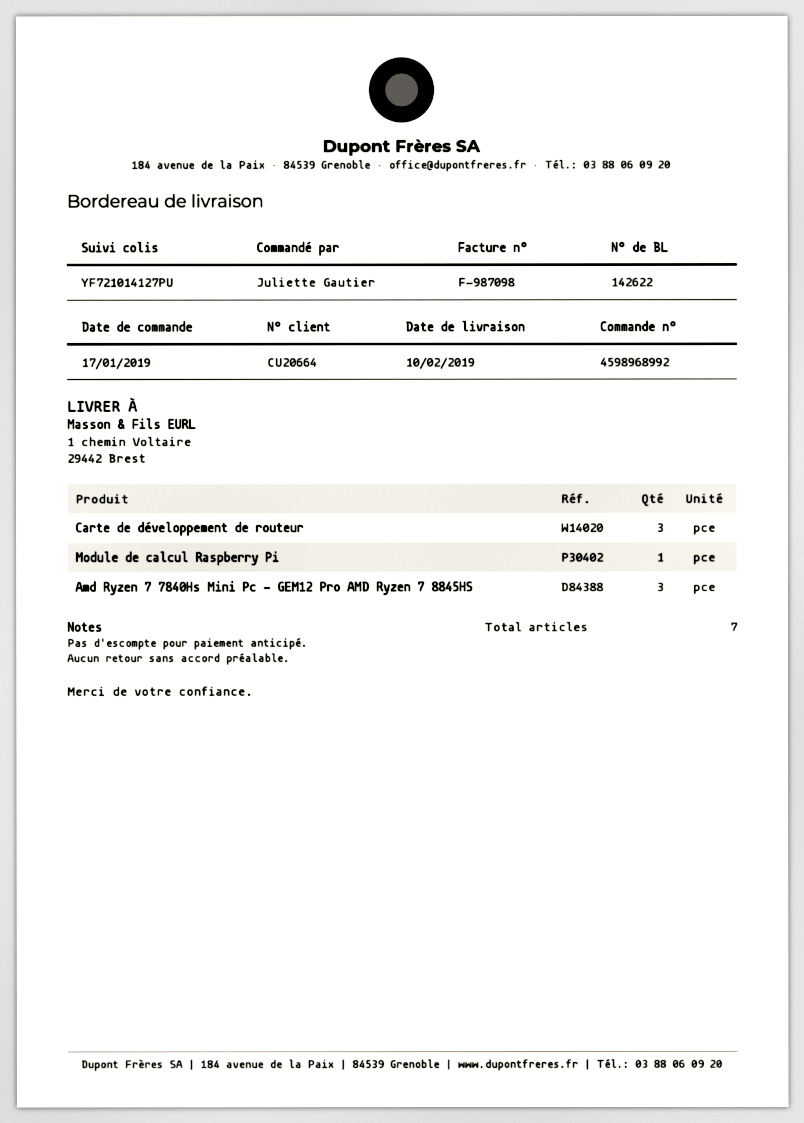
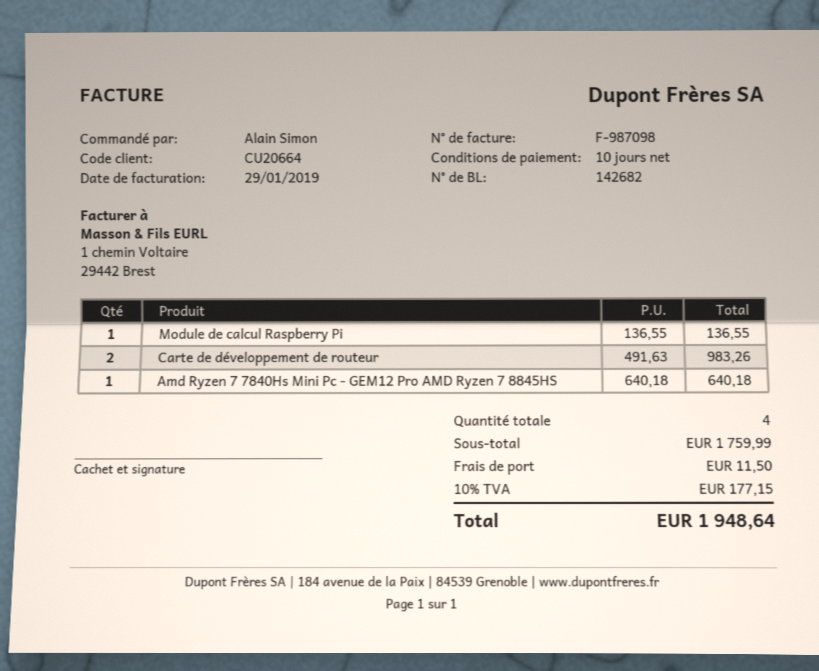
delivery note number: 142622 -> 142682
ordered by: Juliette Gautier -> Alain Simon
Carte de développement de routeur: 3 -> 2
Amd Ryzen 7 7840Hs Mini Pc - GEM12 Pro AMD Ryzen 7 8845HS: 3 -> 1
total quantity: 7 -> 4

